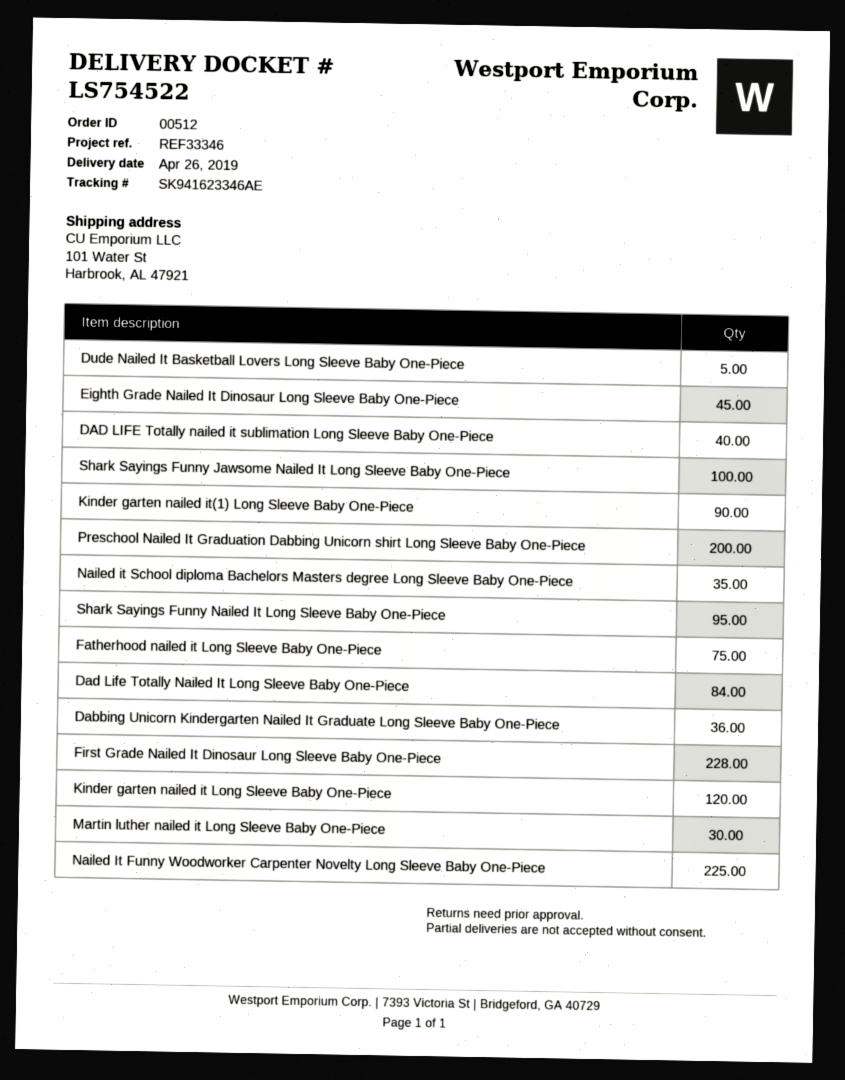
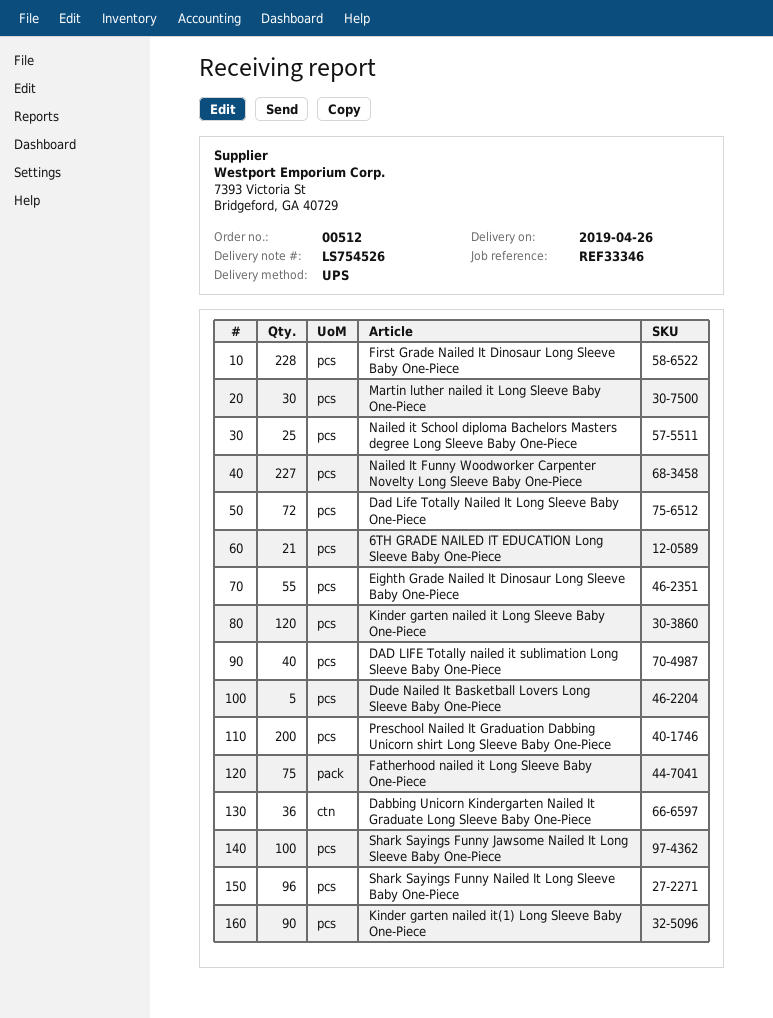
delivery note number: LS754522 -> LS754526
Eighth Grade Nailed It Dinosaur Long Sleeve Baby One-Piece: 45 -> 55
Nailed it School diploma Bachelors Masters degree Long Sleeve Baby One-Piece: 35 -> 25
Shark Sayings Funny Nailed It Long Sleeve Baby One-Piece: 95 -> 96
Dad Life Totally Nailed It Long Sleeve Baby One-Piece: 84 -> 72
Nailed It Funny Woodworker Carpenter Novelty Long Sleeve Baby One-Piece: 225 -> 227
6TH GRADE NAILED IT EDUCATION Long Sleeve Baby One-Piece: none -> 21

